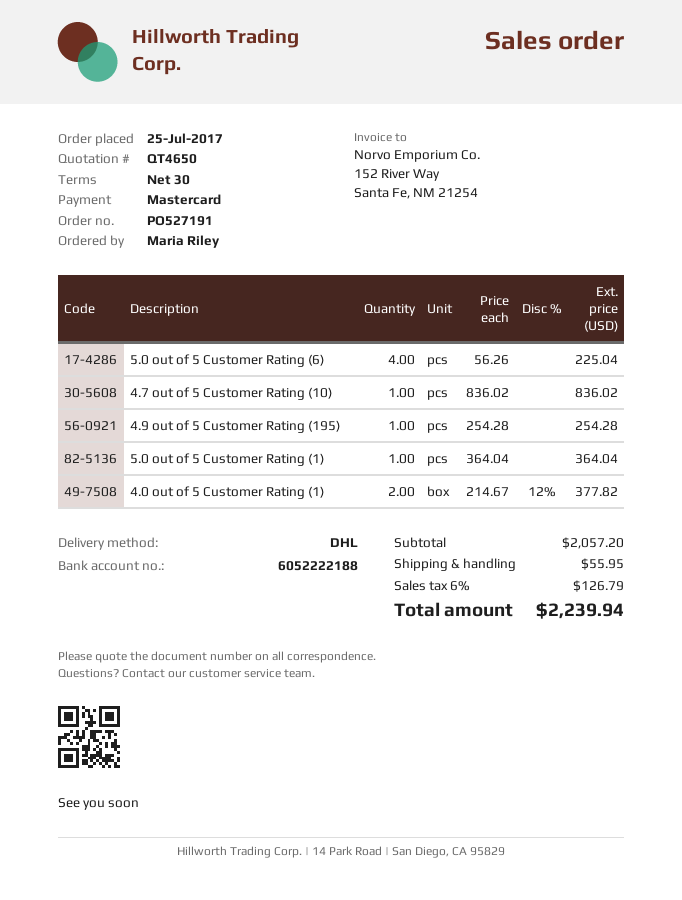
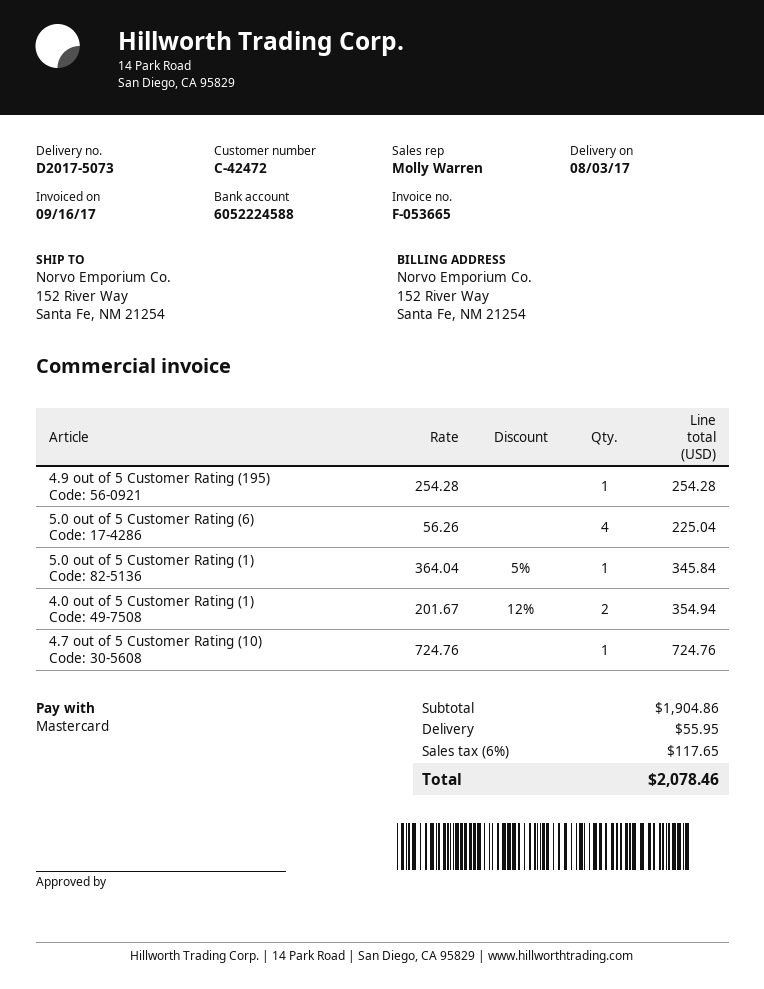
bank account: 6052222188 -> 6052224588
4.7 out of 5 Customer Rating (10): 1 x 836.02 = 836.02 -> 1 x 724.76 = 724.76
5.0 out of 5 Customer Rating (1): 1 x 364.04 = 364.04 -> 1 x 364.04 - 5% = 345.84
4.0 out of 5 Customer Rating (1): 2 x 214.67 - 12% = 377.82 -> 2 x 201.67 - 12% = 354.94
subtotal: 2057.20 -> 1904.86
tax: 6% = 126.79 -> 6% = 117.65
total: 2239.94 -> 2078.46

